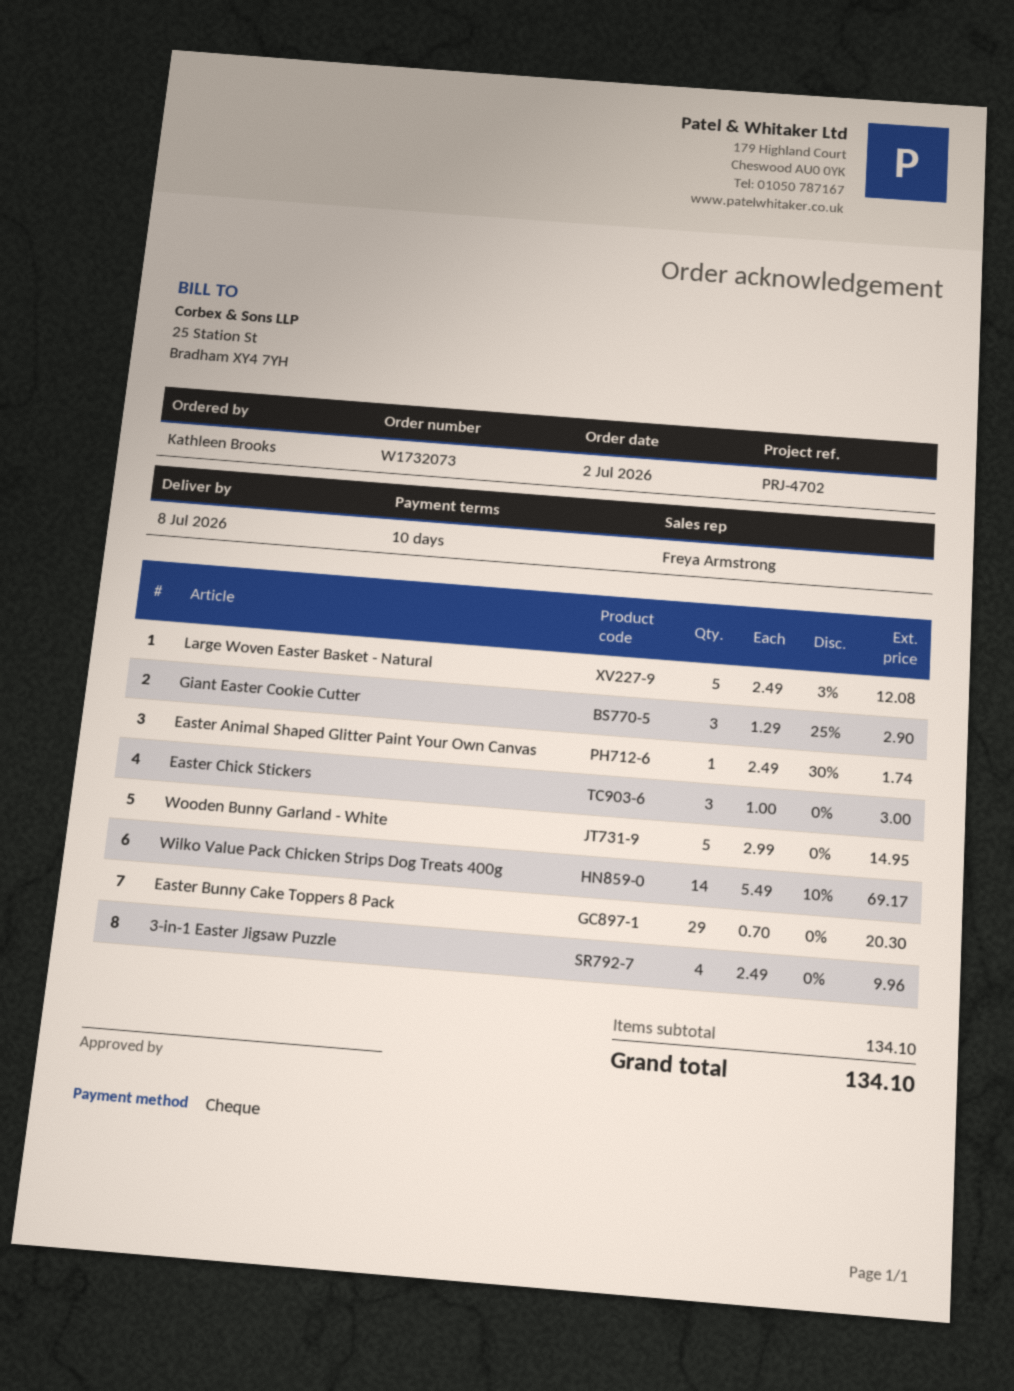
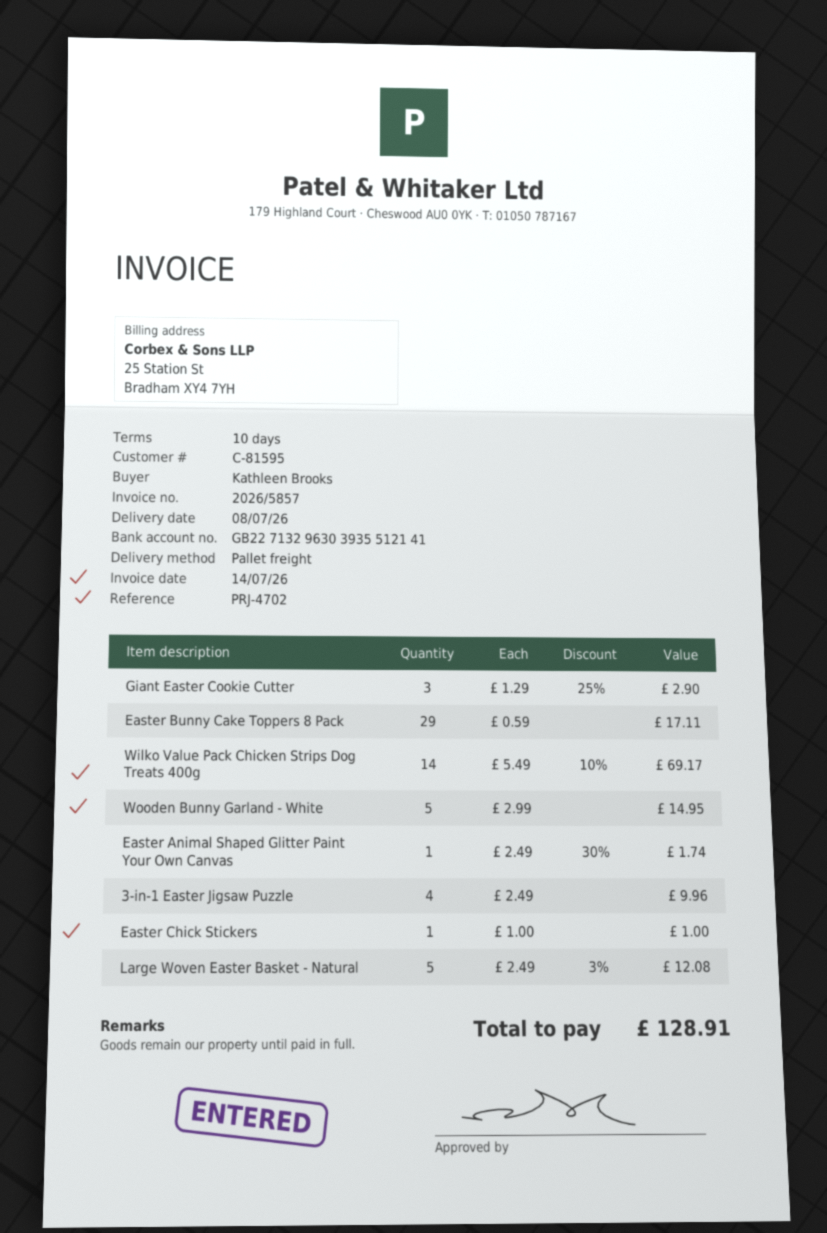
Easter Chick Stickers: 3 x 1.00 = 3.00 -> 1 x 1.00 = 1.00
Easter Bunny Cake Toppers 8 Pack: 29 x 0.70 = 20.30 -> 29 x 0.59 = 17.11
total: 134.10 -> 128.91

